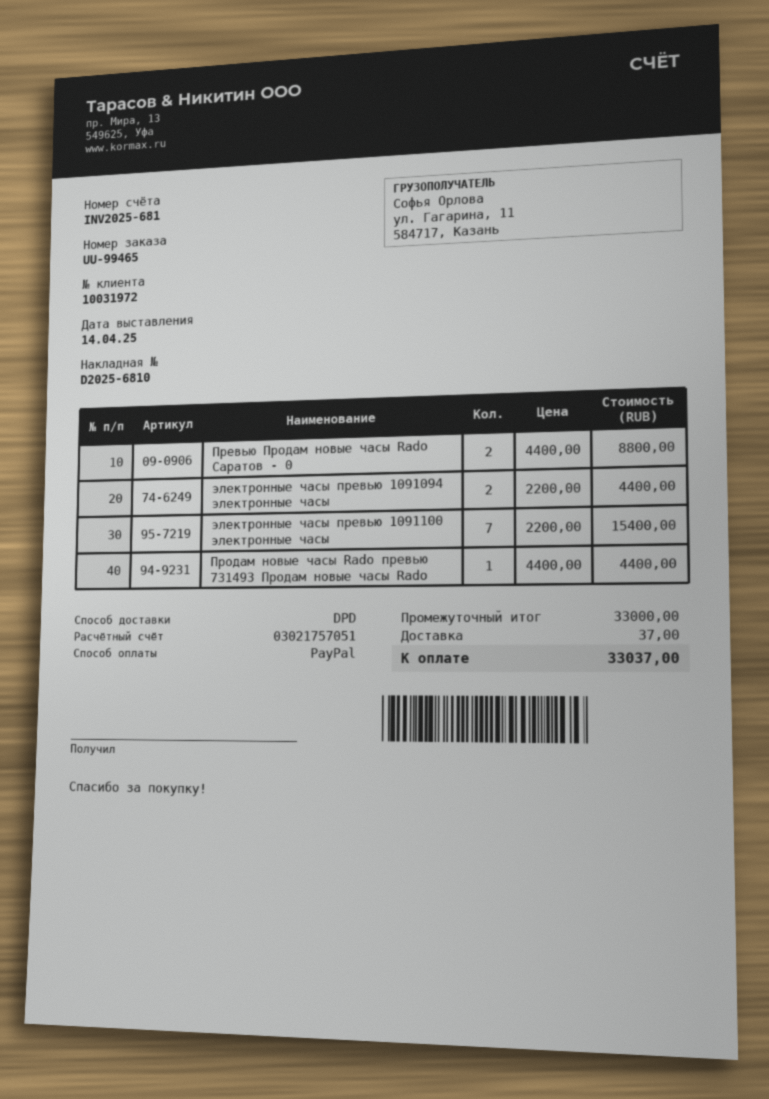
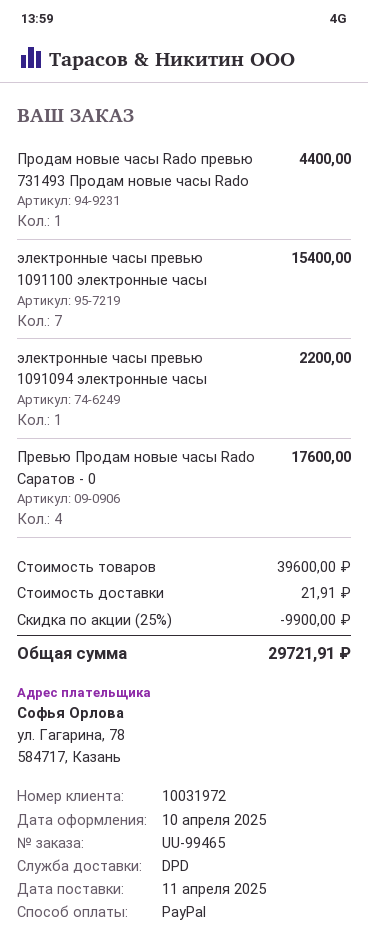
Превью Продам новые часы Rado Саратов - 0: 2 for 8800.00 -> 4 for 17600.00
электронные часы превью 1091094 электронные часы: 2 for 4400.00 -> 1 for 2200.00
subtotal: 33000.00 -> 39600.00
discount: none -> 25% = 9900.00
shipping: 37.00 -> 21.91
total: 33037.00 -> 29721.91

